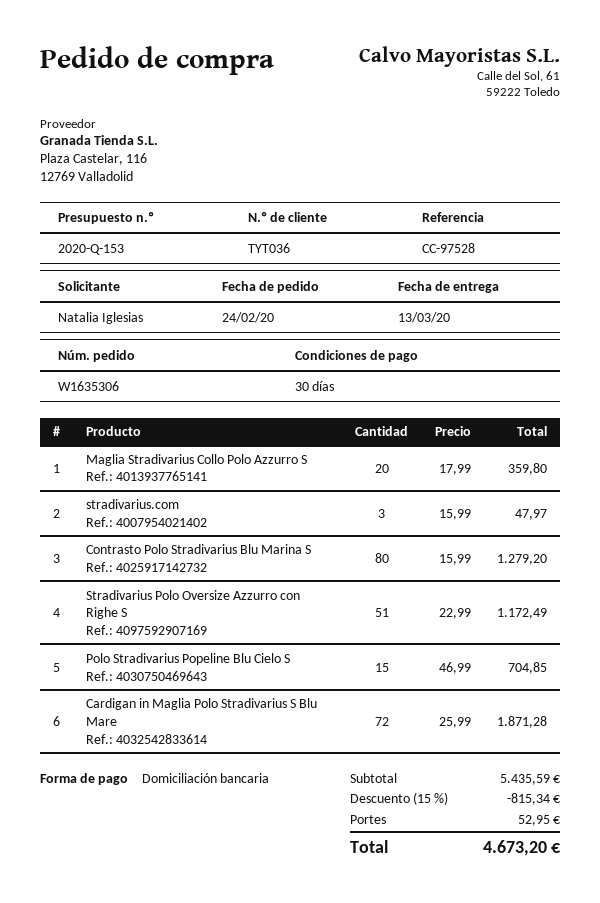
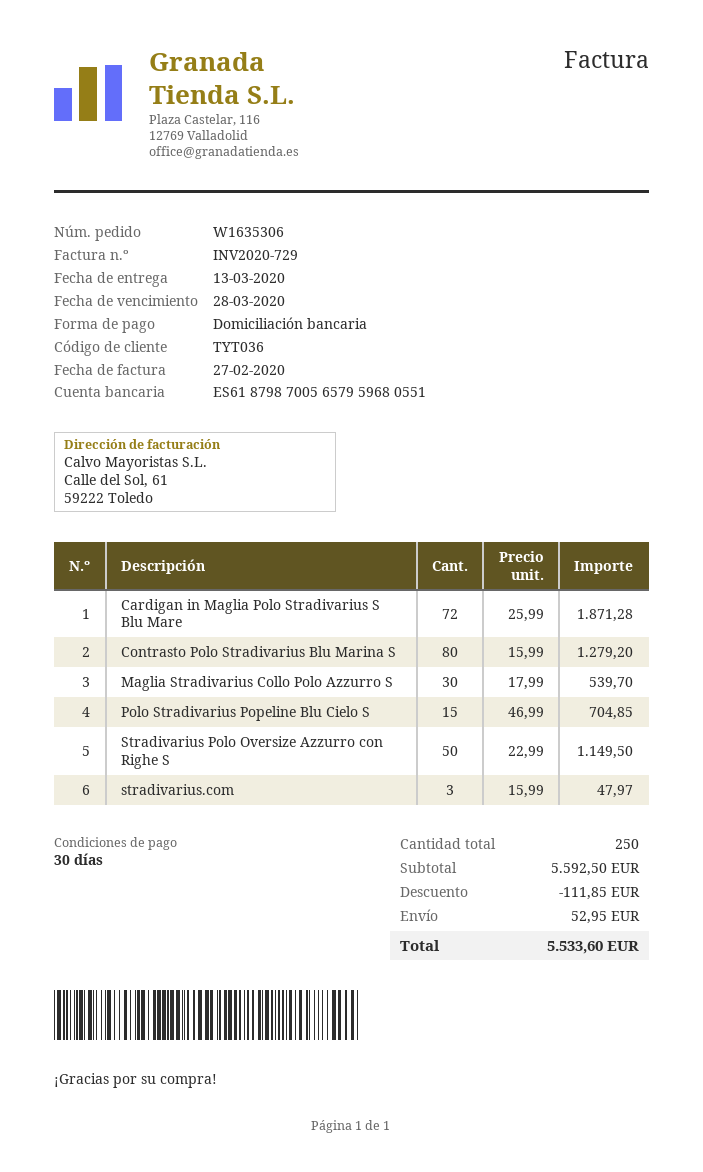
Maglia Stradivarius Collo Polo Azzurro S: 20 x 17.99 = 359.80 -> 30 x 17.99 = 539.70
Stradivarius Polo Oversize Azzurro con Righe S: 51 x 22.99 = 1172.49 -> 50 x 22.99 = 1149.50
subtotal: 5435.59 -> 5592.50
discount: 815.34 -> 111.85
total: 4673.20 -> 5533.60

